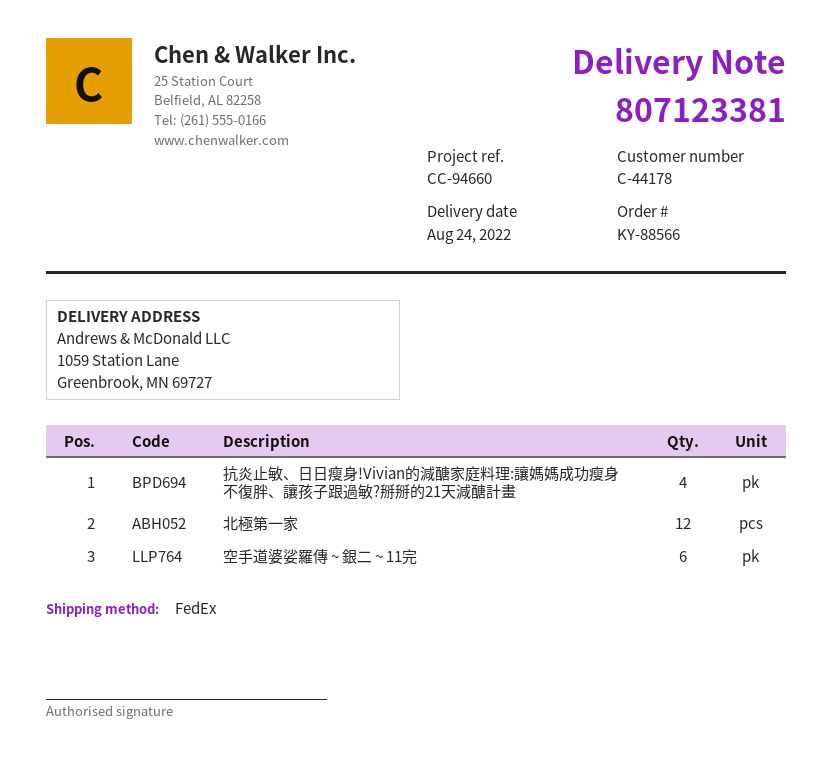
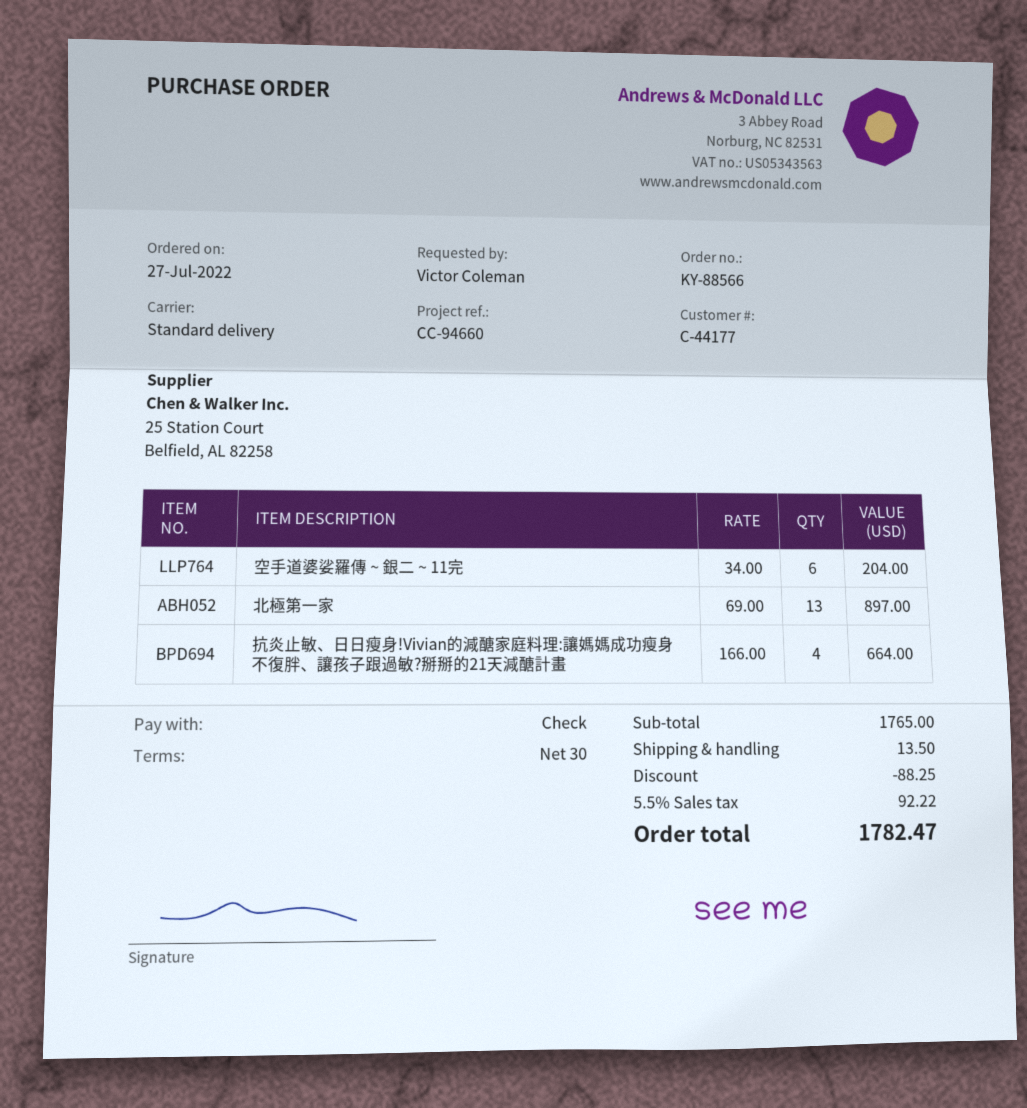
customer number: C-44178 -> C-44177
shipping method: FedEx -> standard
北極第一家: 12 -> 13

